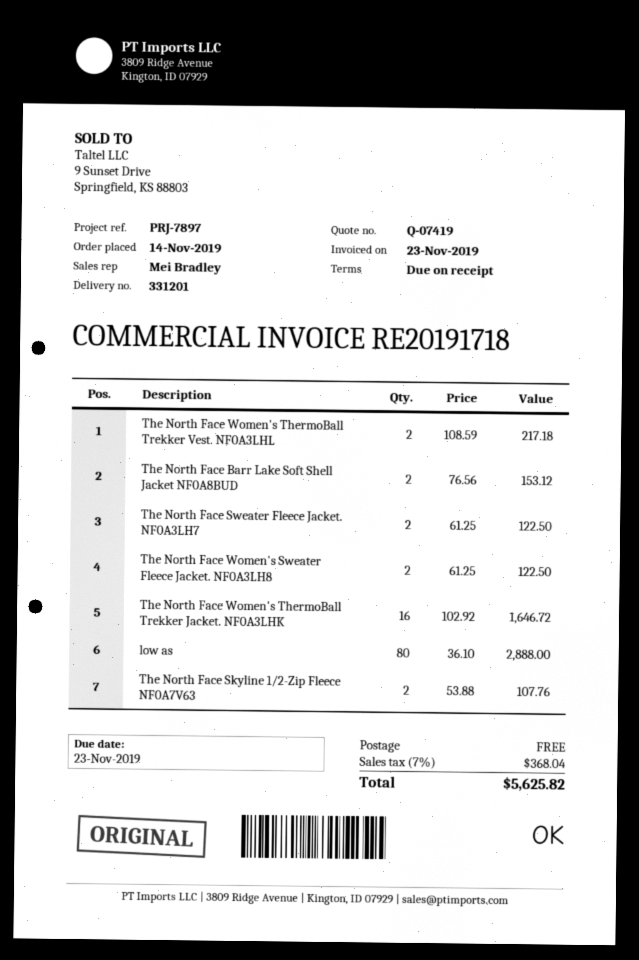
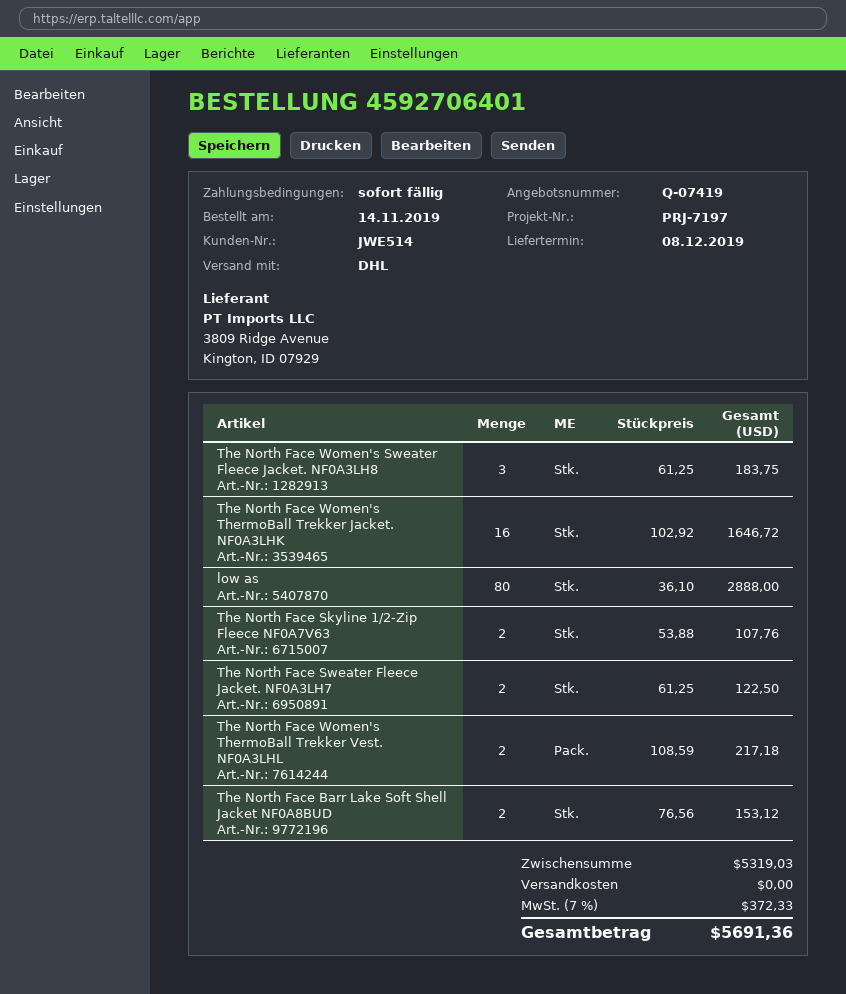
reference: PRJ-7897 -> PRJ-7197
The North Face Women's Sweater Fleece Jacket. NF0A3LH8: 2 x 61.25 = 122.50 -> 3 x 61.25 = 183.75
tax: 7% = 368.04 -> 7% = 372.33
total: 5625.82 -> 5691.36

